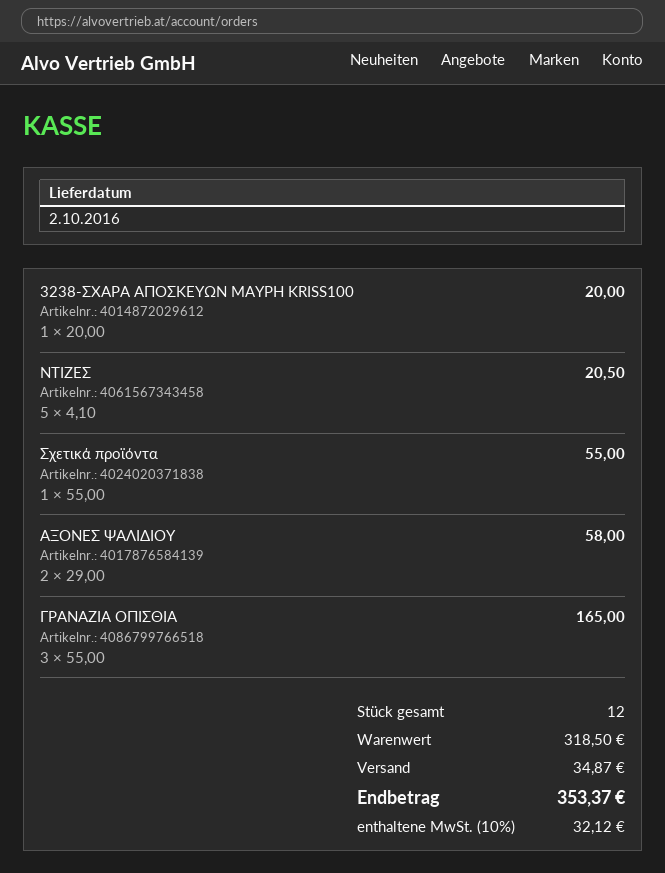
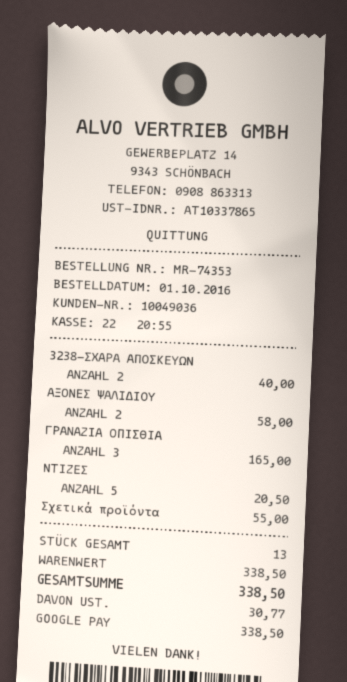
3238-ΣΧΑΡΑ ΑΠΟΣΚΕΥΩΝ ΜΑΥΡΗ KRISS100: 1 for 20.00 -> 2 for 40.00
total quantity: 12 -> 13
subtotal: 318.50 -> 338.50
shipping: 34.87 -> none
tax: 32.12 -> 30.77
total: 353.37 -> 338.50

